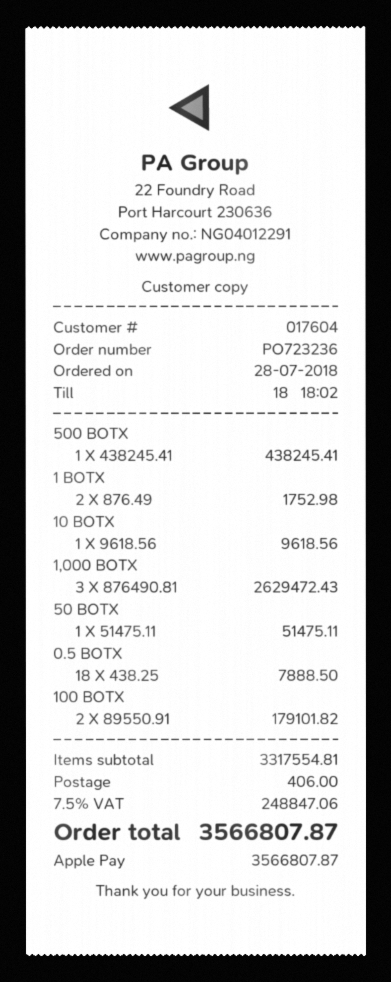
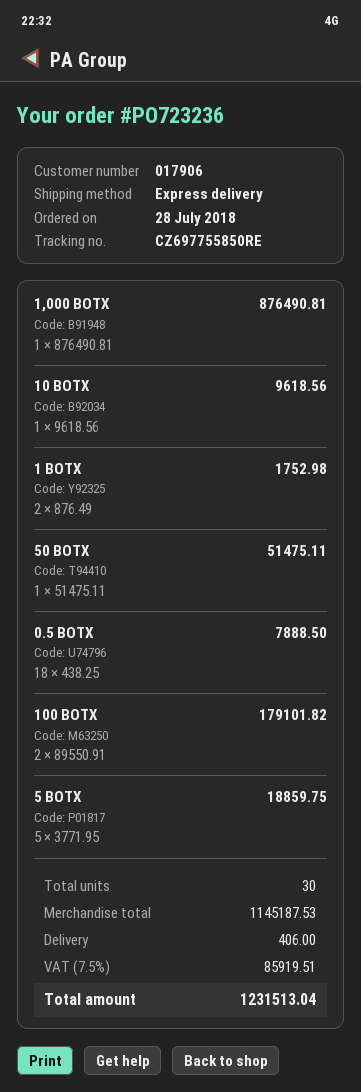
customer number: 017604 -> 017906
500 BOTX: 1 x 438245.41 = 438245.41 -> none
1,000 BOTX: 3 x 876490.81 = 2629472.43 -> 1 x 876490.81 = 876490.81
5 BOTX: none -> 5 x 3771.95 = 18859.75
subtotal: 3317554.81 -> 1145187.53
tax: 7.5% = 248847.06 -> 7.5% = 85919.51
total: 3566807.87 -> 1231513.04

